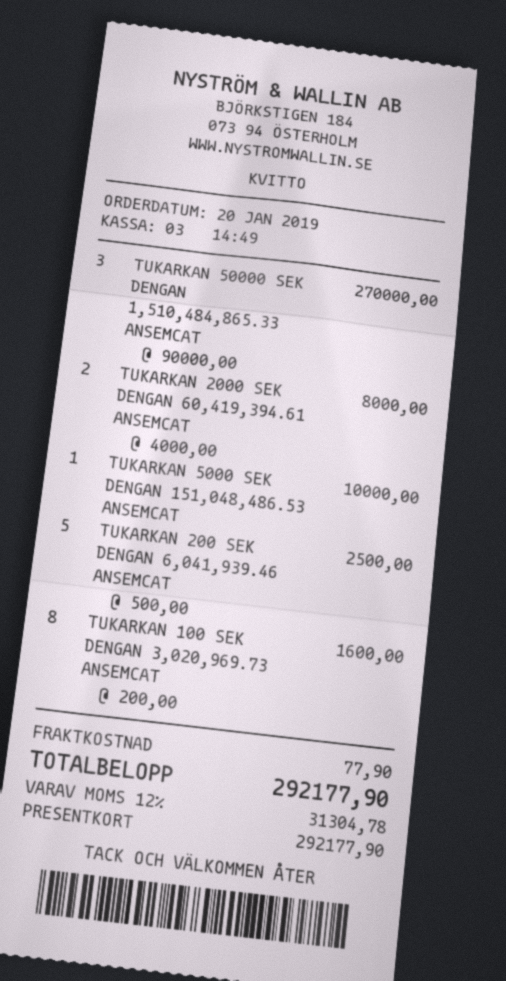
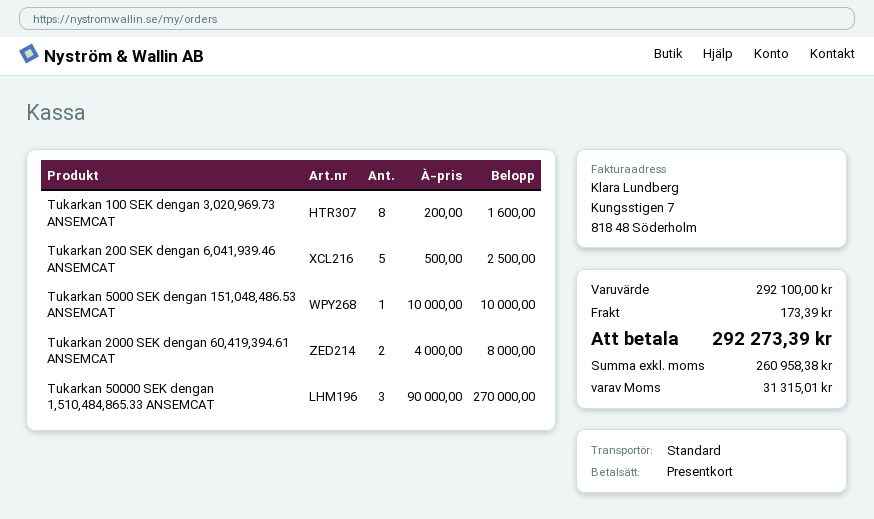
shipping: 77.90 -> 173.39
tax: 31304.78 -> 31315.01
total: 292177.90 -> 292273.39

